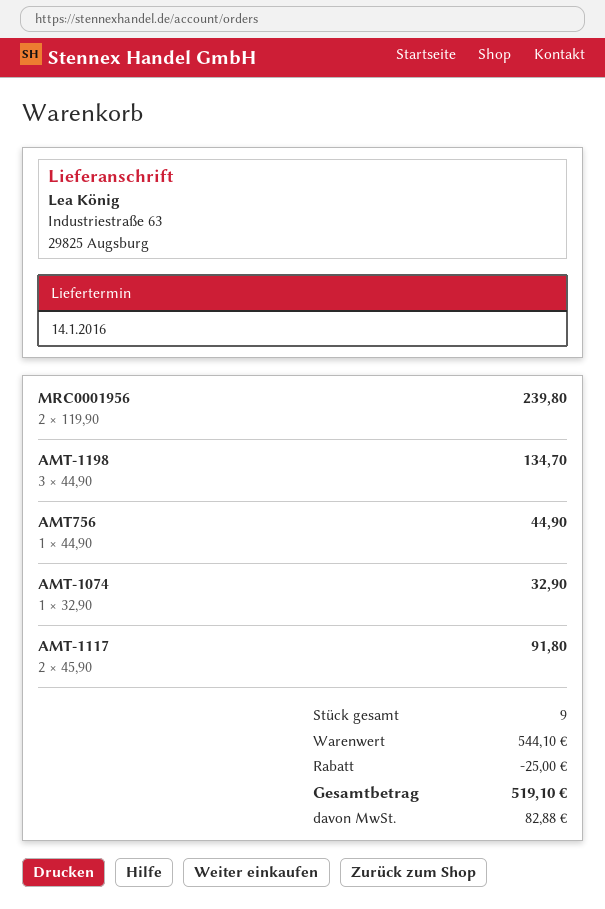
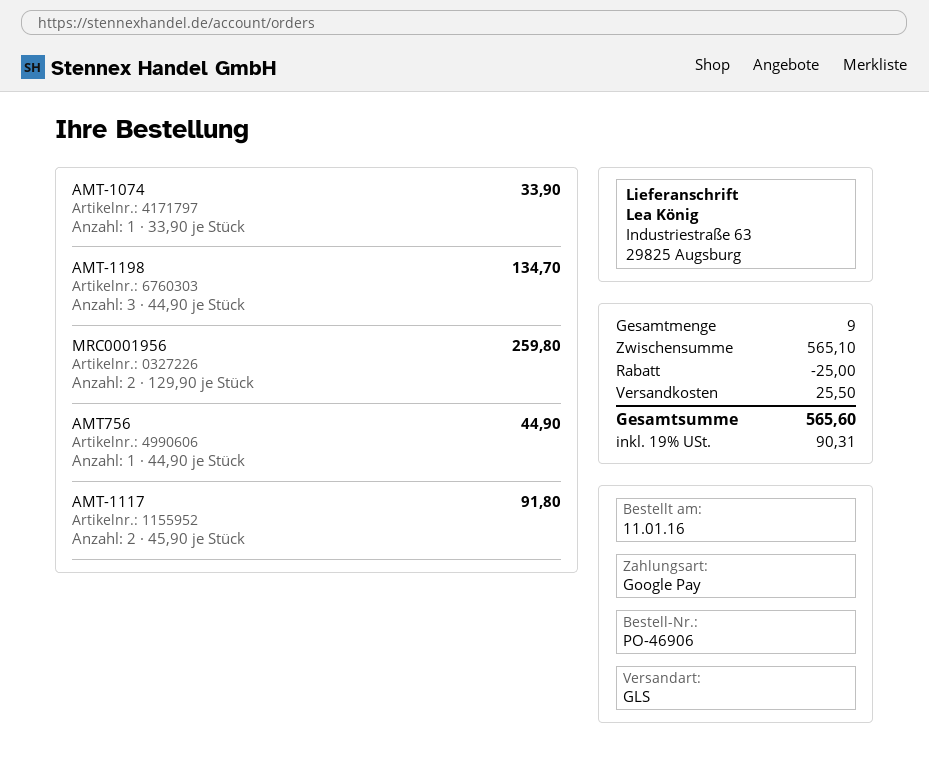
MRC0001956: 2 x 119.90 = 239.80 -> 2 x 129.90 = 259.80
AMT-1074: 1 x 32.90 = 32.90 -> 1 x 33.90 = 33.90
subtotal: 544.10 -> 565.10
shipping: none -> 25.50
tax: 82.88 -> 90.31
total: 519.10 -> 565.60

